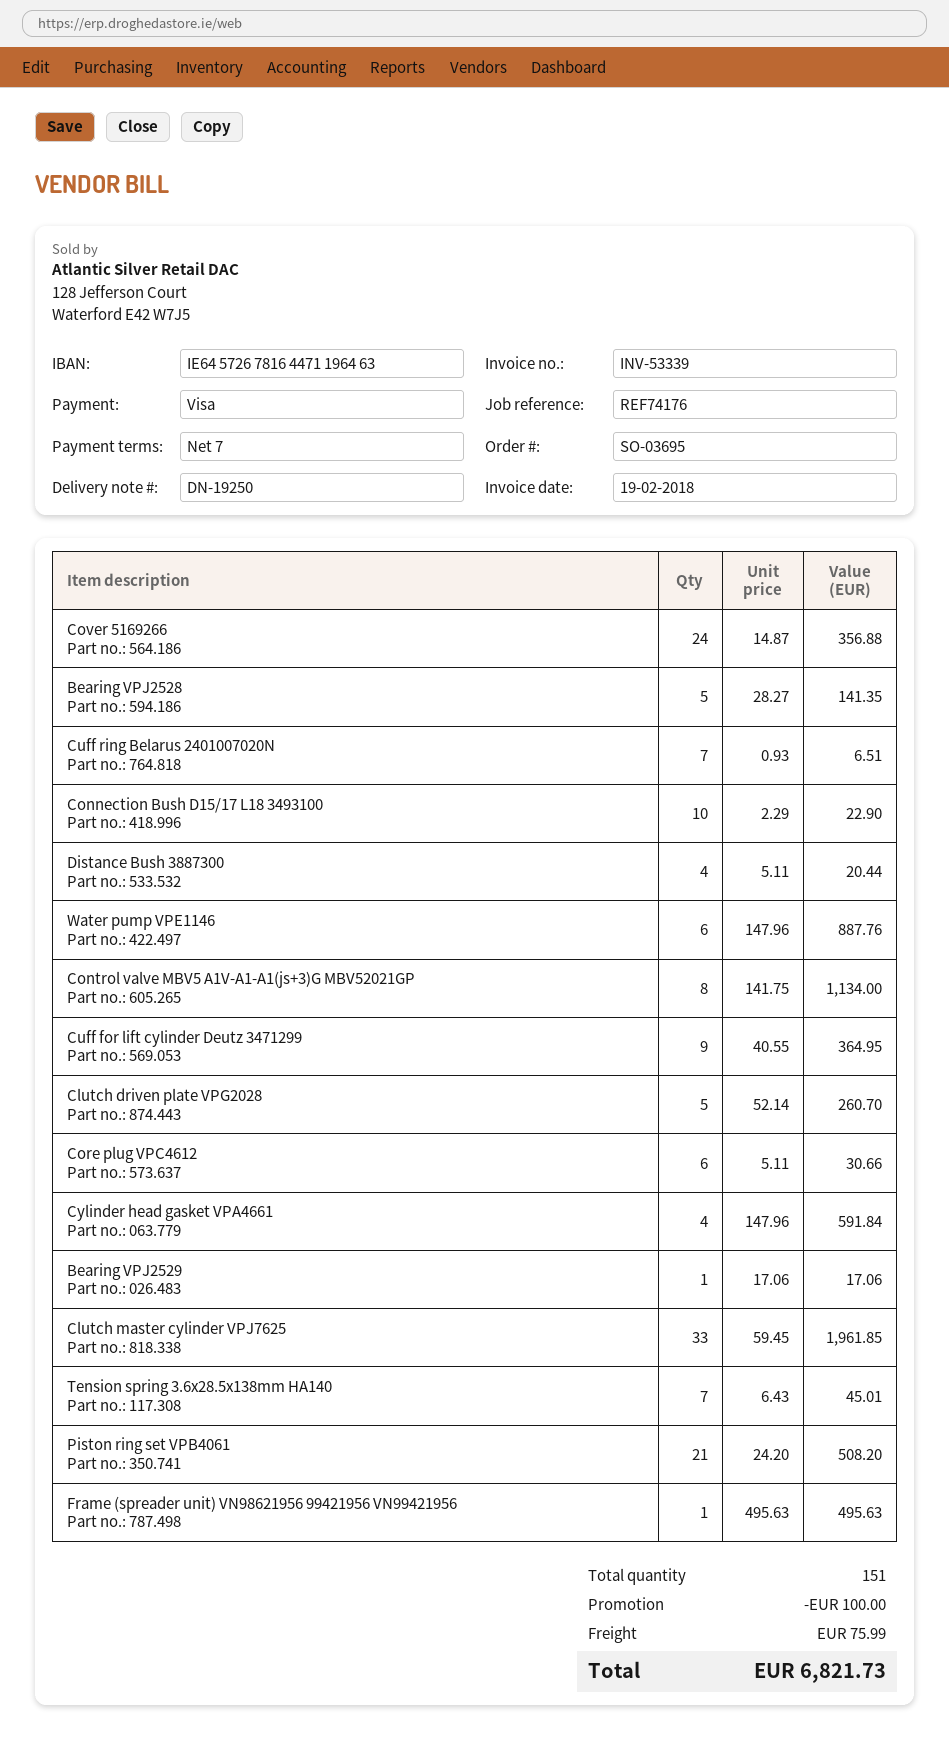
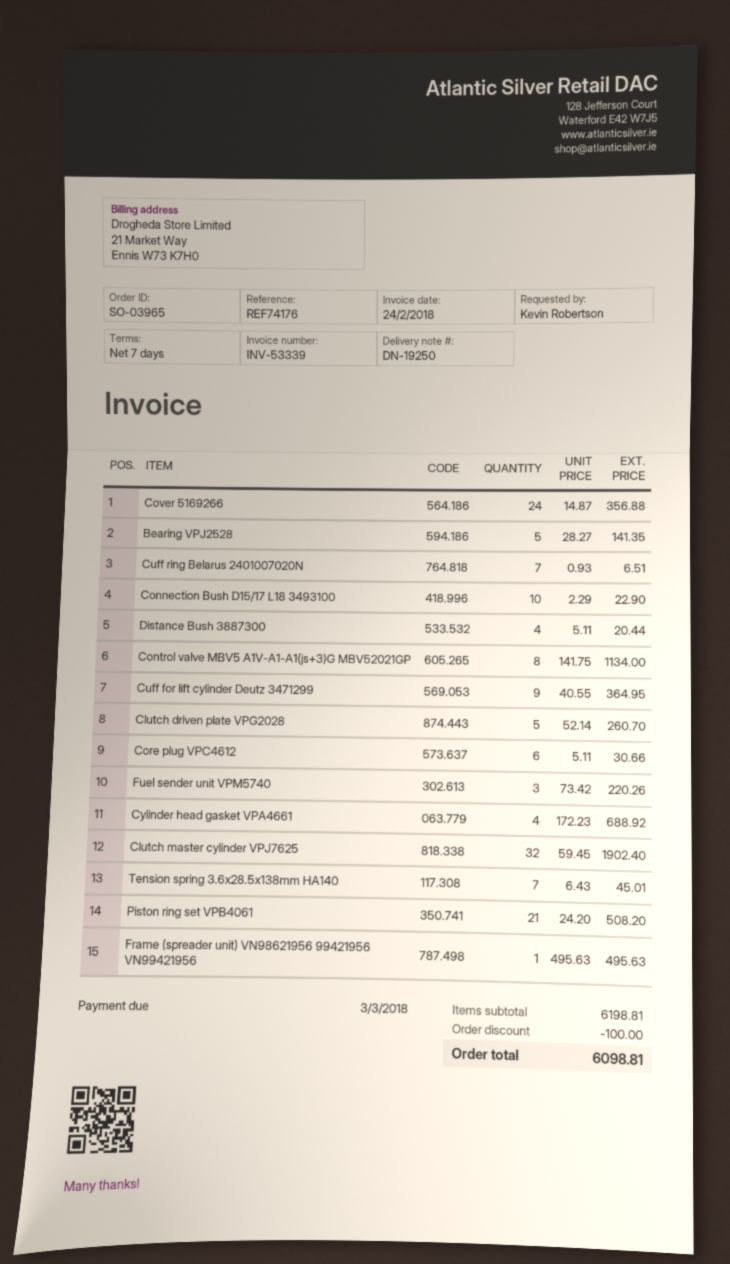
order number: SO-03695 -> SO-03965
invoice date: 2018-02-19 -> 2018-02-24
Water pump VPE1146: 6 x 147.96 = 887.76 -> none
Cylinder head gasket VPA4661: 4 x 147.96 = 591.84 -> 4 x 172.23 = 688.92
Bearing VPJ2529: 1 x 17.06 = 17.06 -> none
Clutch master cylinder VPJ7625: 33 x 59.45 = 1961.85 -> 32 x 59.45 = 1902.40
Fuel sender unit VPM5740: none -> 3 x 73.42 = 220.26
shipping: 75.99 -> none
total: 6821.73 -> 6098.81

